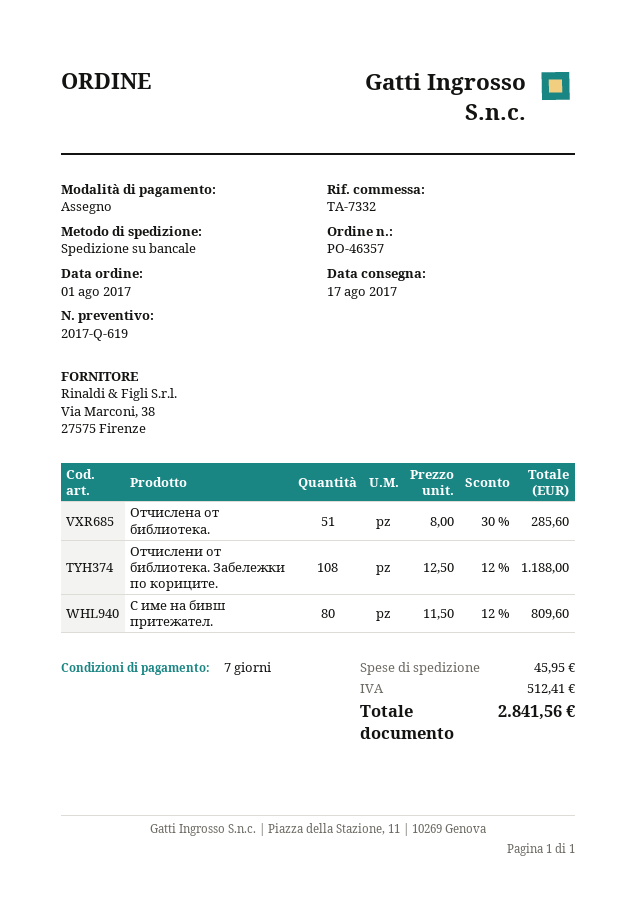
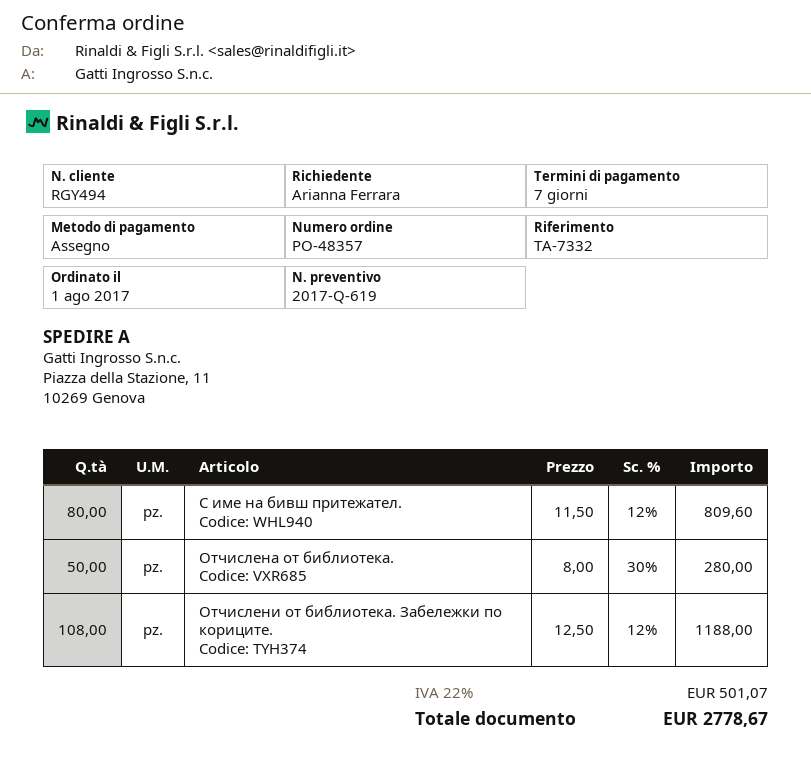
order number: PO-46357 -> PO-48357
Отчислена от библиотека.: 51 x 8.00 - 30% = 285.60 -> 50 x 8.00 - 30% = 280.00
shipping: 45.95 -> none
tax: 512.41 -> 501.07
total: 2841.56 -> 2778.67

